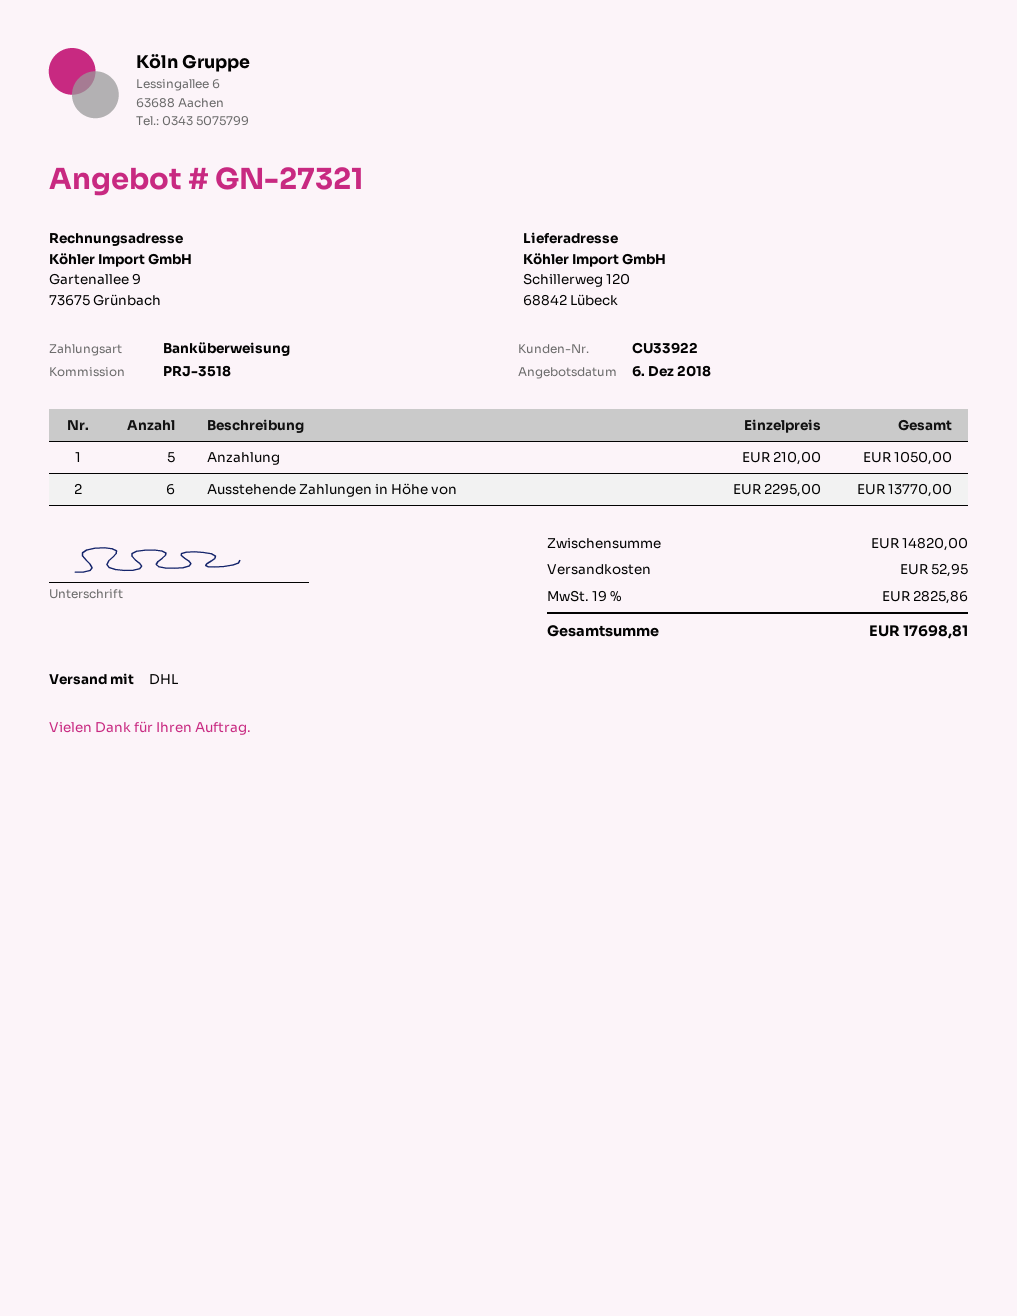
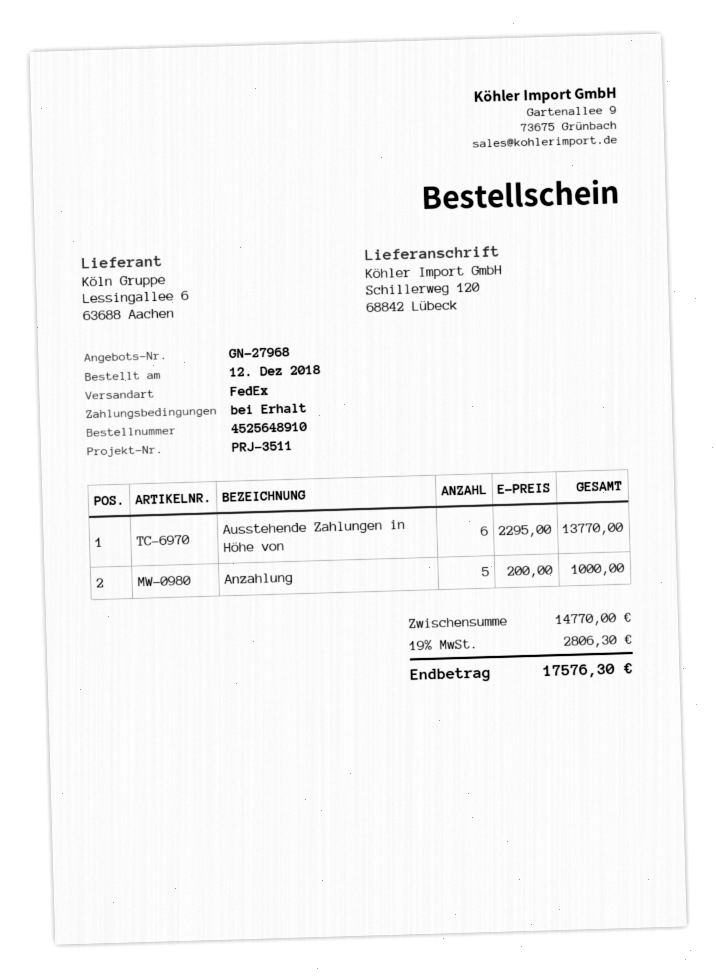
quote number: GN-27321 -> GN-27968
reference: PRJ-3518 -> PRJ-3511
shipping method: DHL -> FedEx
Anzahlung: 5 x 210.00 = 1050.00 -> 5 x 200.00 = 1000.00
subtotal: 14820.00 -> 14770.00
shipping: 52.95 -> none
tax: 19% = 2825.86 -> 19% = 2806.30
total: 17698.81 -> 17576.30

